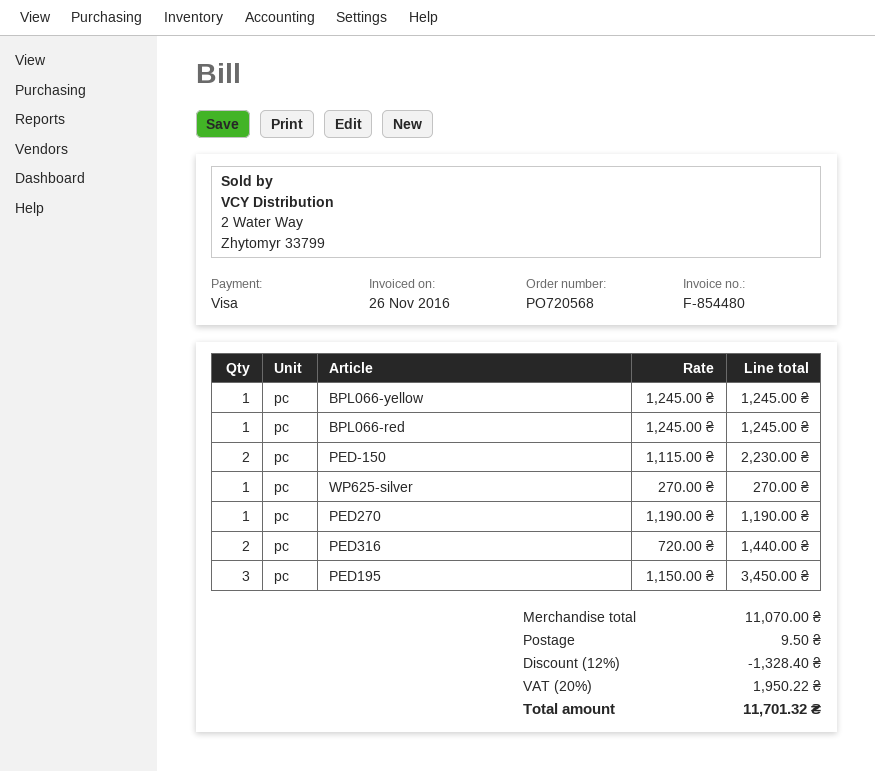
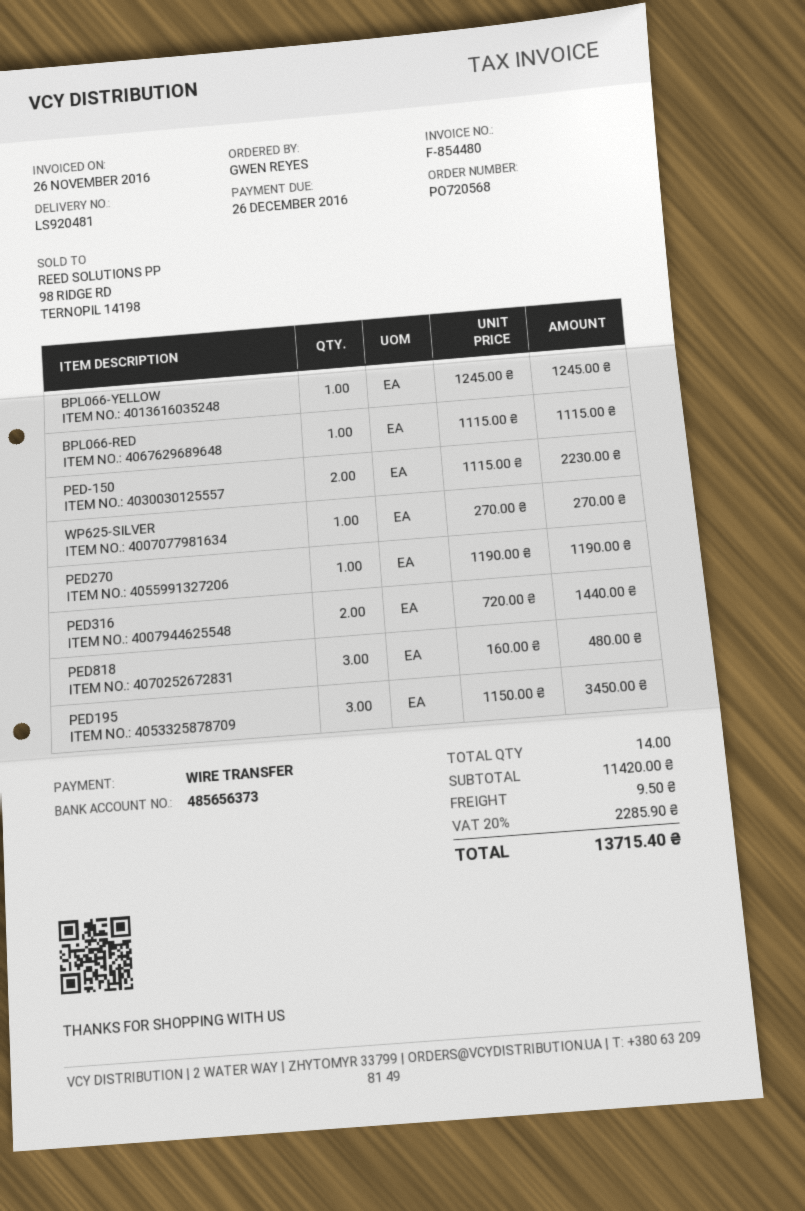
payment method: Visa -> bank transfer
BPL066-red: 1 x 1245.00 = 1245.00 -> 1 x 1115.00 = 1115.00
PED818: none -> 3 x 160.00 = 480.00
subtotal: 11070.00 -> 11420.00
discount: 12% = 1328.40 -> none
tax: 20% = 1950.22 -> 20% = 2285.90
total: 11701.32 -> 13715.40

